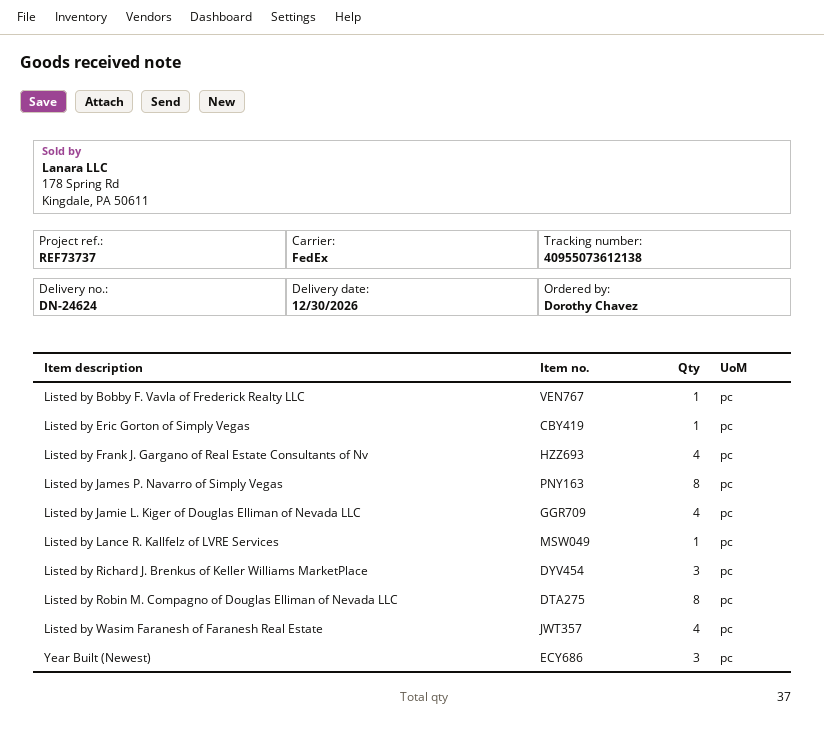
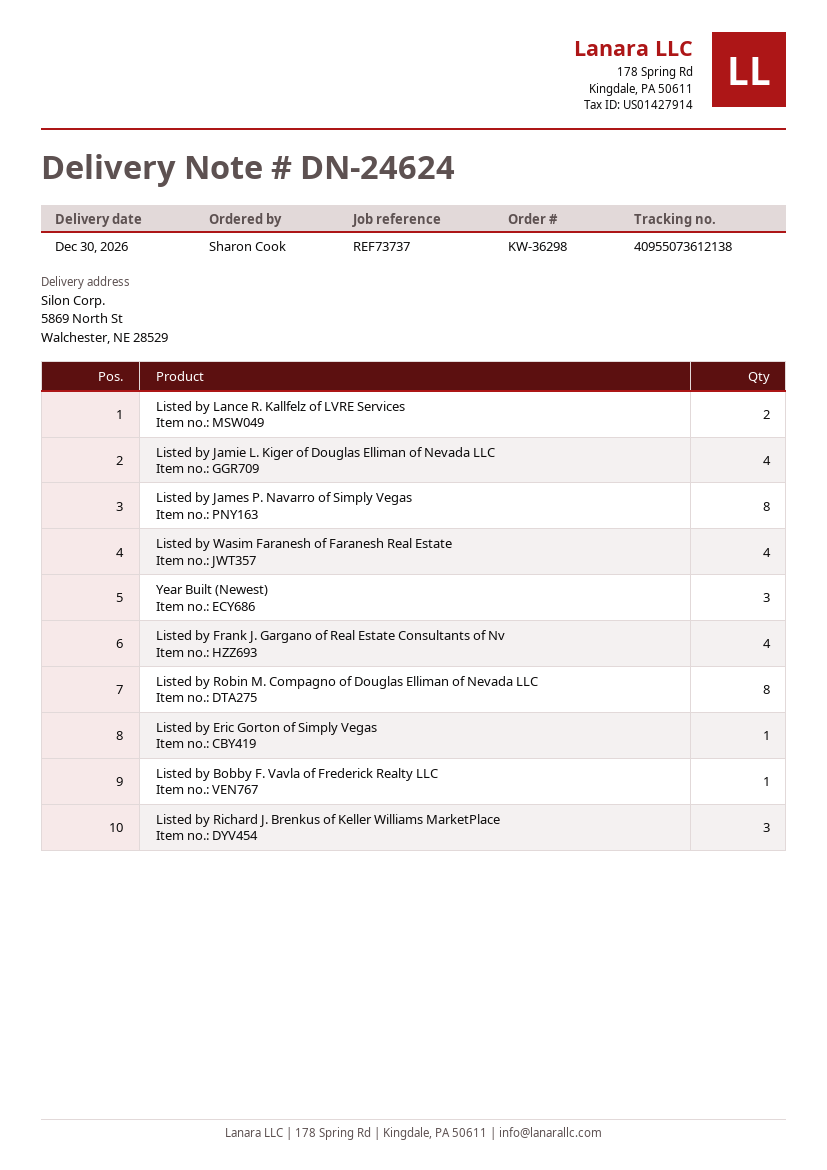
ordered by: Dorothy Chavez -> Sharon Cook
Listed by Lance R. Kallfelz of LVRE Services: 1 -> 2

